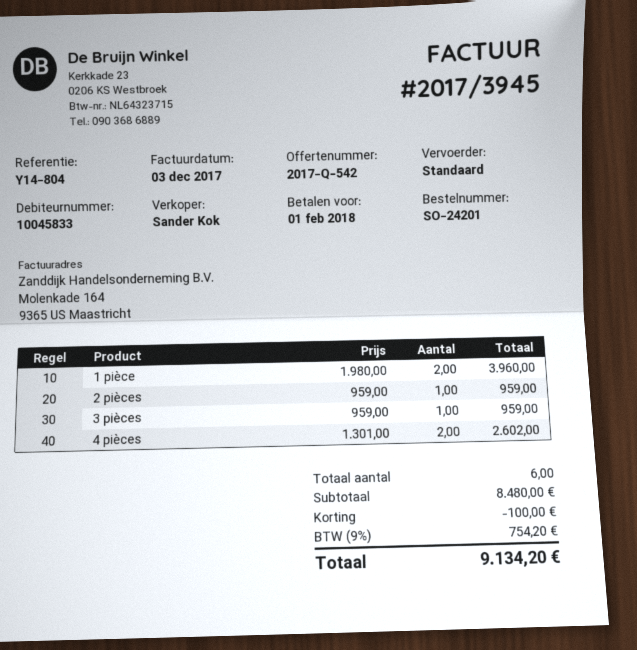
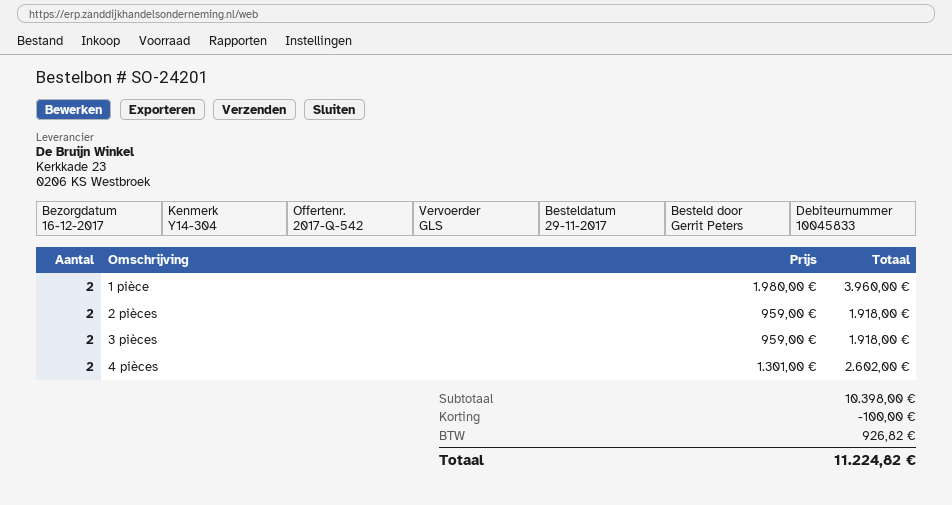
reference: Y14-804 -> Y14-304
shipping method: standard -> GLS
2 pièces: 1 x 959.00 = 959.00 -> 2 x 959.00 = 1918.00
3 pièces: 1 x 959.00 = 959.00 -> 2 x 959.00 = 1918.00
subtotal: 8480.00 -> 10398.00
tax: 754.20 -> 926.82
total: 9134.20 -> 11224.82

